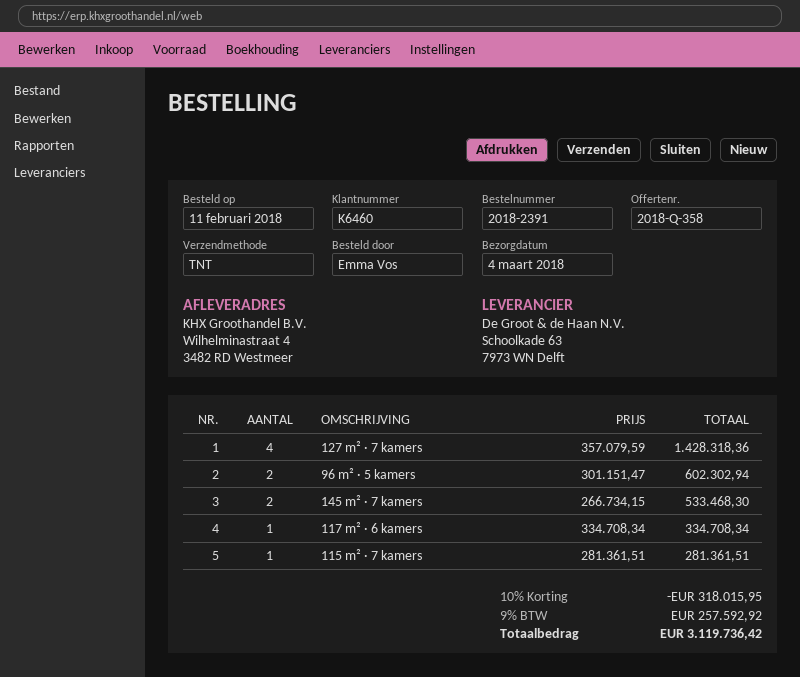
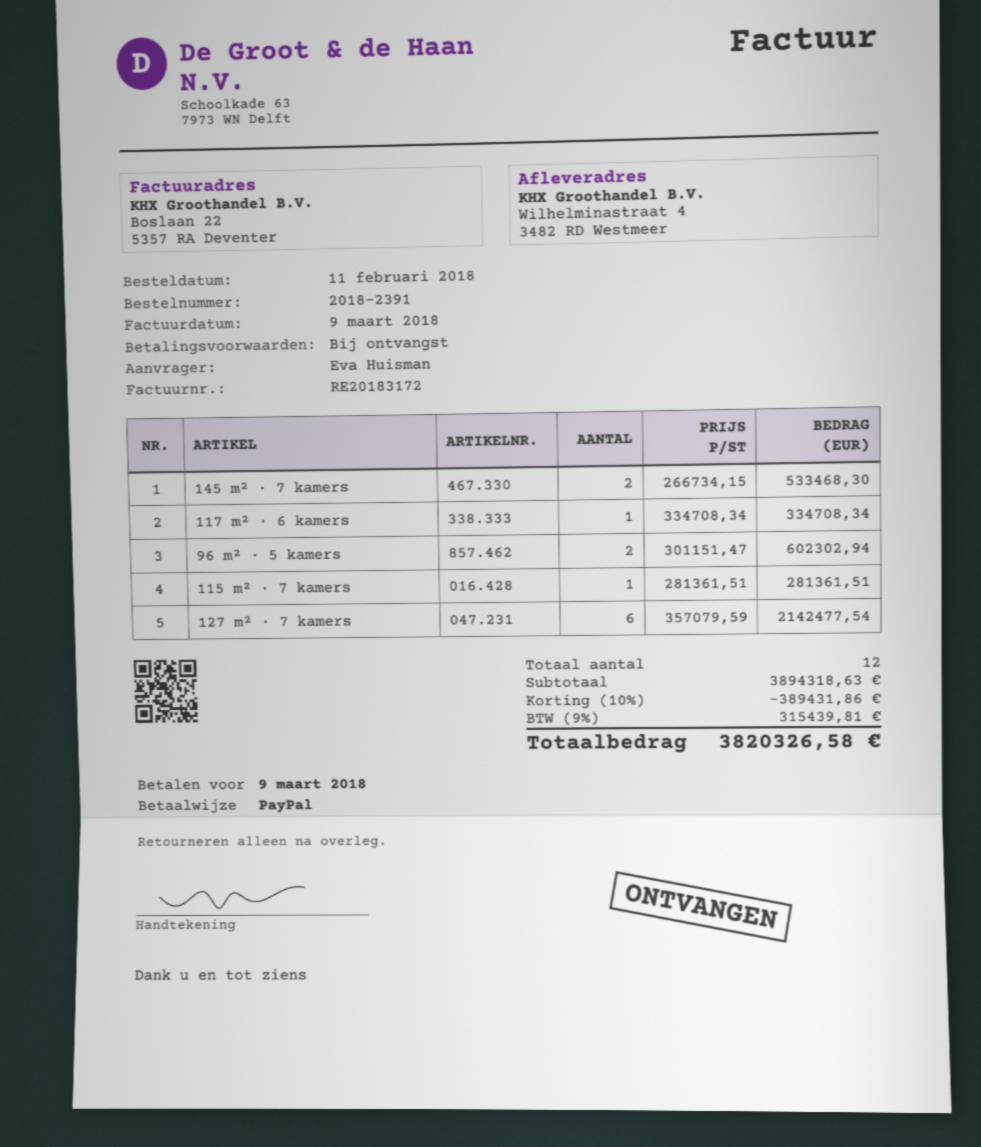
ordered by: Emma Vos -> Eva Huisman
127 m² · 7 kamers: 4 x 357079.59 = 1428318.36 -> 6 x 357079.59 = 2142477.54
discount: 10% = 318015.95 -> 10% = 389431.86
tax: 9% = 257592.92 -> 9% = 315439.81
total: 3119736.42 -> 3820326.58

